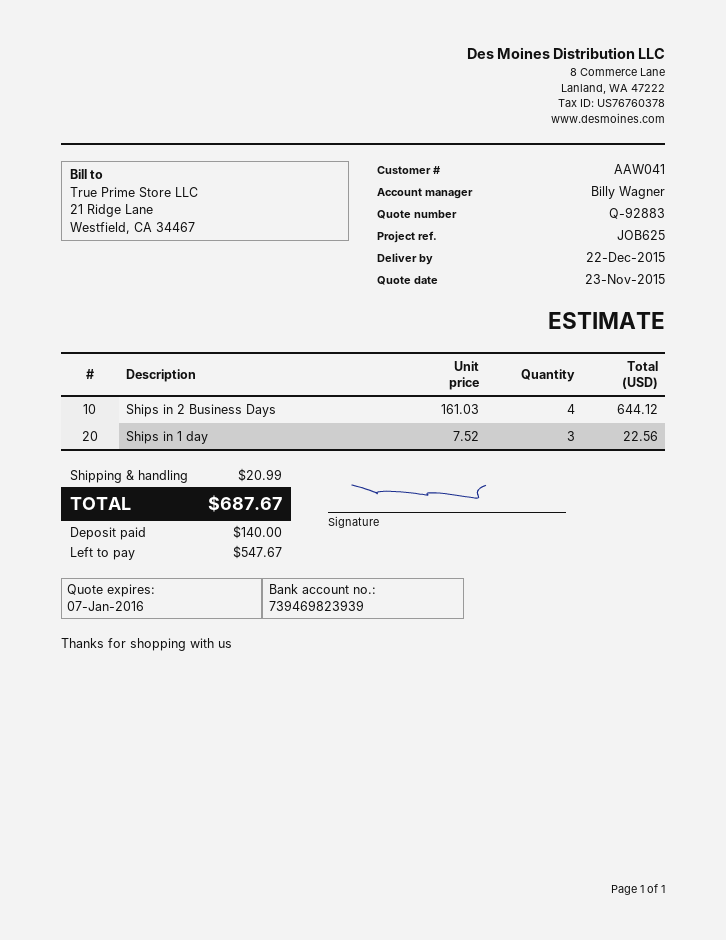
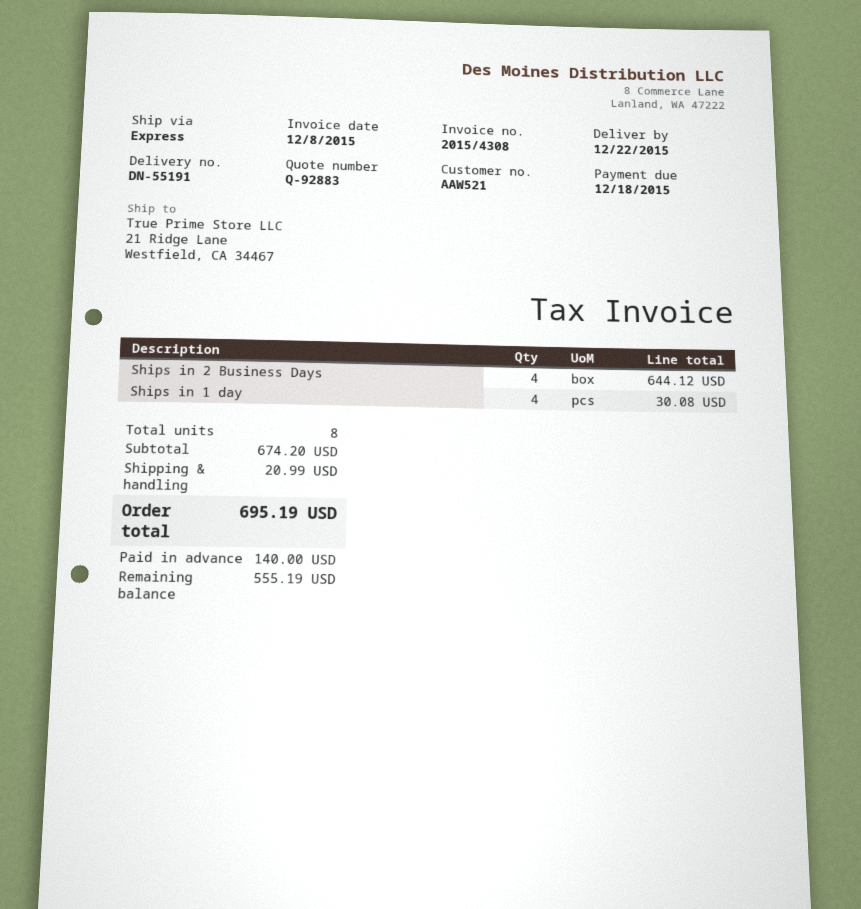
customer number: AAW041 -> AAW521
Ships in 1 day: 3 for 22.56 -> 4 for 30.08
total: 687.67 -> 695.19
balance: 547.67 -> 555.19

